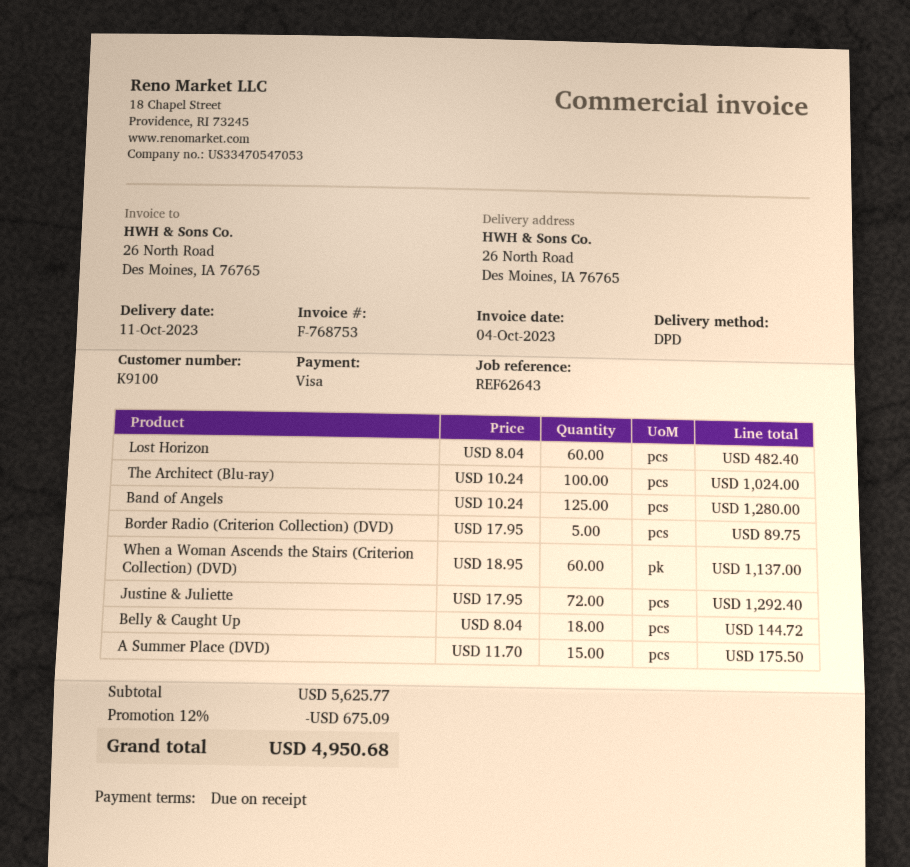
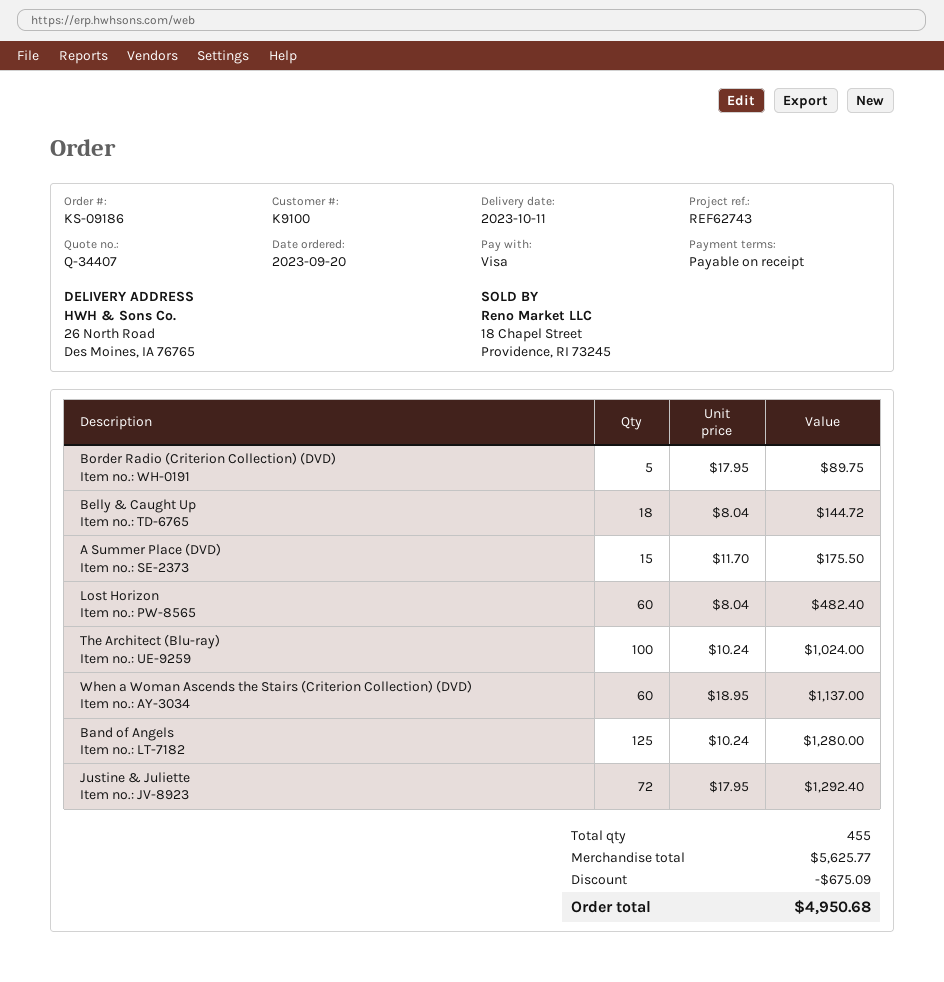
reference: REF62643 -> REF62743

